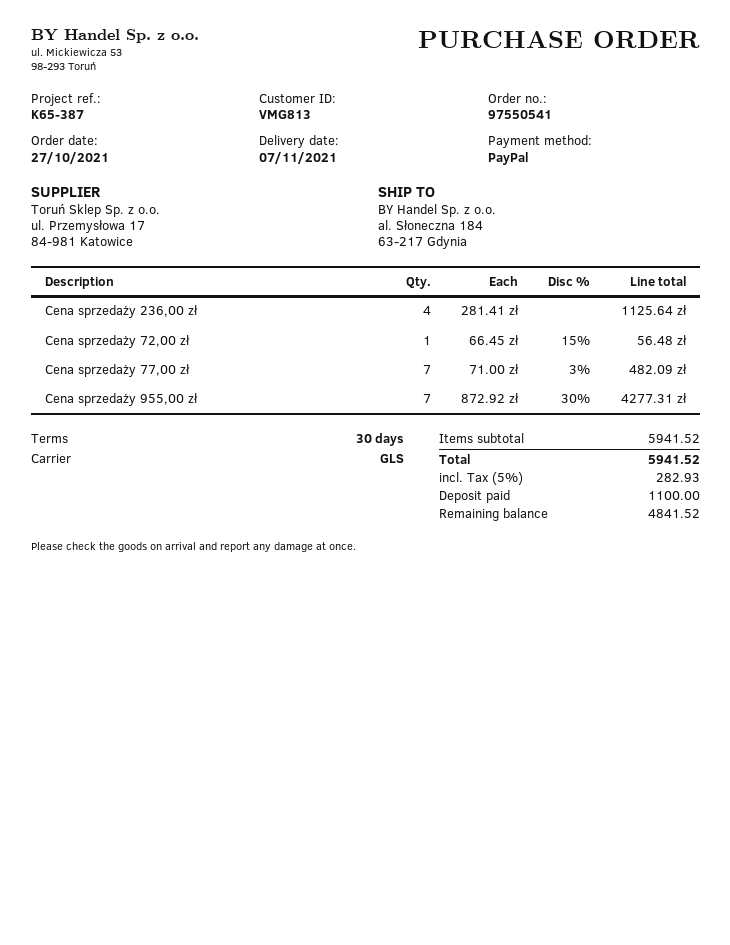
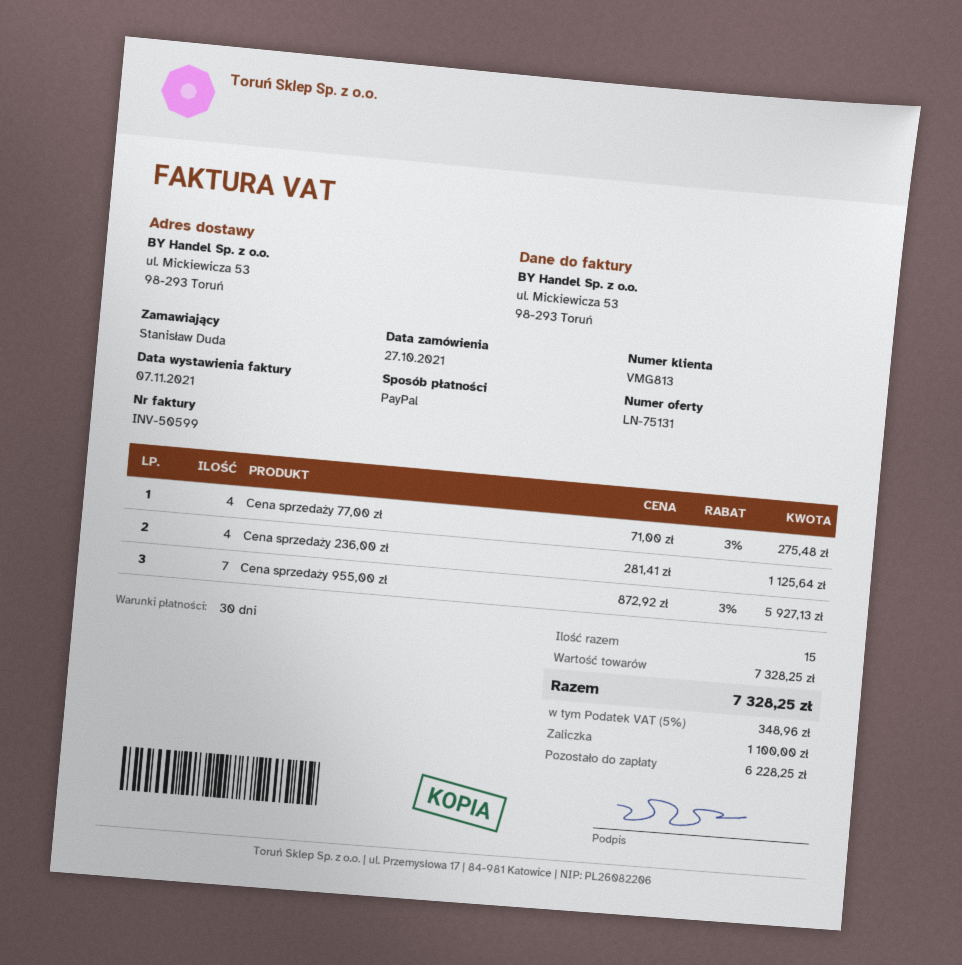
ship to: al. Słoneczna 184, 63-217 Gdynia -> ul. Mickiewicza 53, 98-293 Toruń
Cena sprzedaży 72,00 zł: 1 x 66.45 - 15% = 56.48 -> none
Cena sprzedaży 77,00 zł: 7 x 71.00 - 3% = 482.09 -> 4 x 71.00 - 3% = 275.48
Cena sprzedaży 955,00 zł: 7 x 872.92 - 30% = 4277.31 -> 7 x 872.92 - 3% = 5927.13
subtotal: 5941.52 -> 7328.25
tax: 5% = 282.93 -> 5% = 348.96
total: 5941.52 -> 7328.25
balance: 4841.52 -> 6228.25

